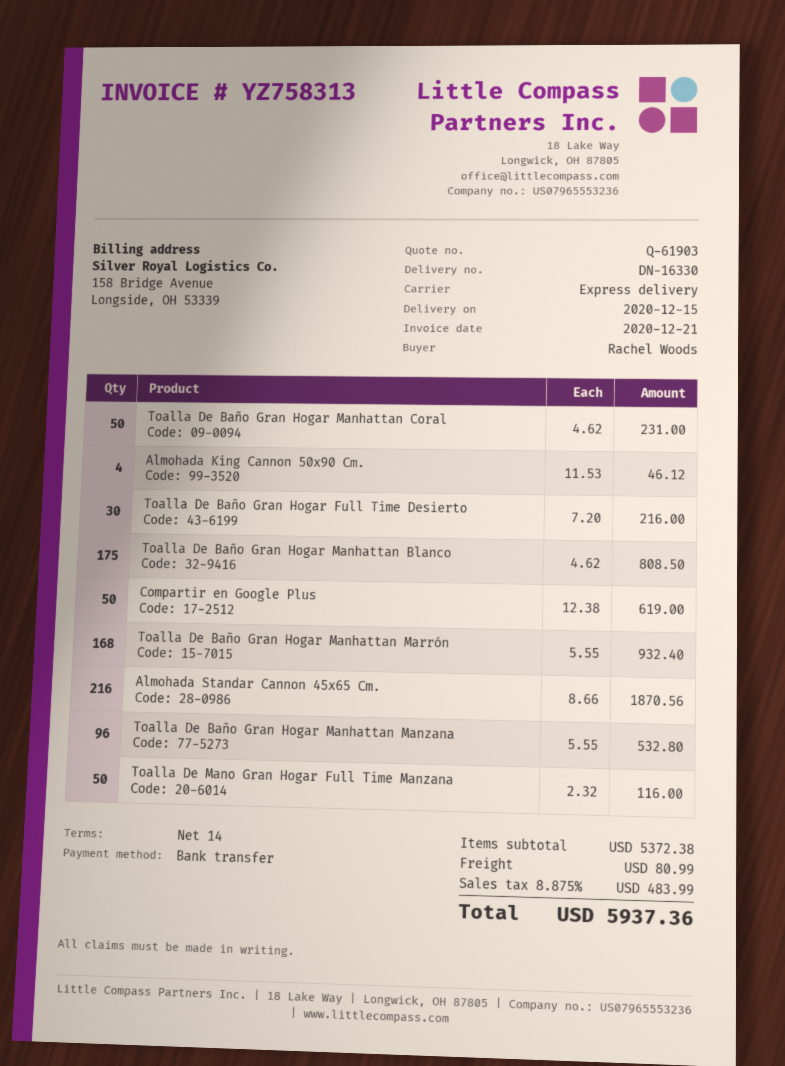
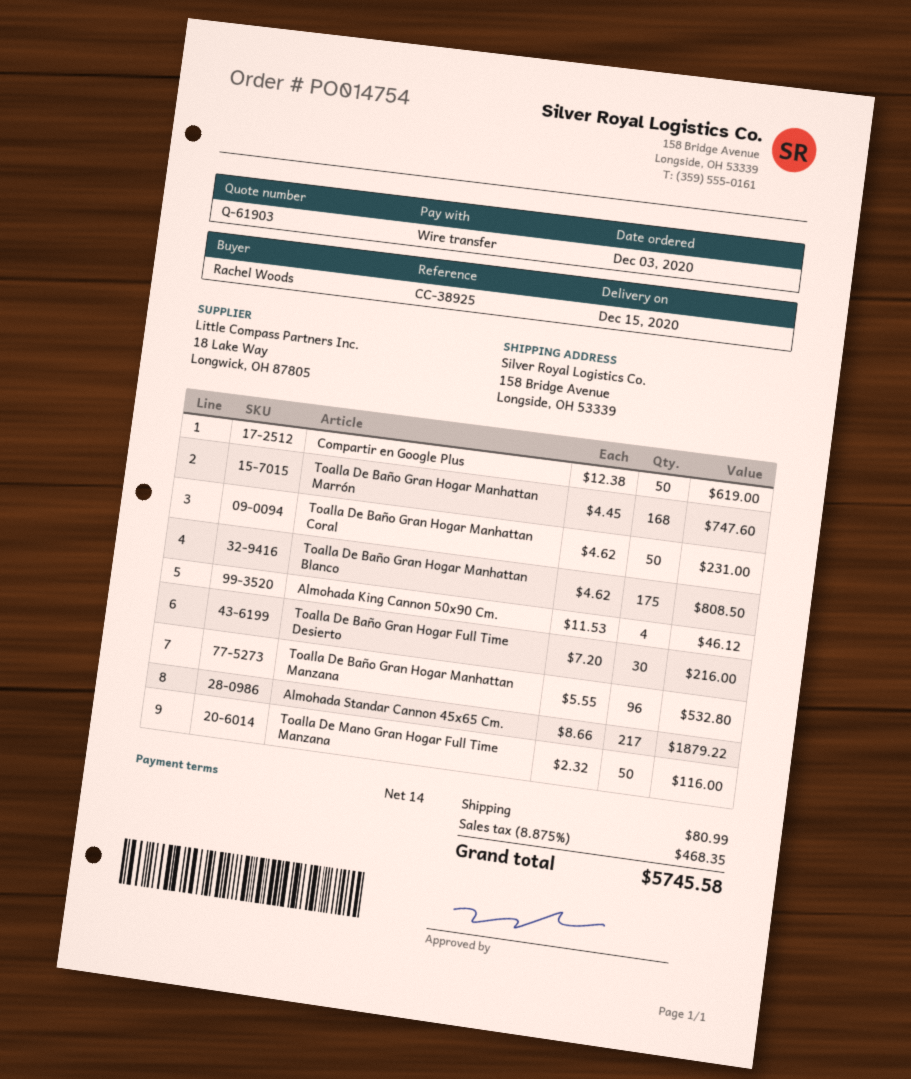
Toalla De Baño Gran Hogar Manhattan Marrón: 168 x 5.55 = 932.40 -> 168 x 4.45 = 747.60
Almohada Standar Cannon 45x65 Cm.: 216 x 8.66 = 1870.56 -> 217 x 8.66 = 1879.22
tax: 8.875% = 483.99 -> 8.875% = 468.35
total: 5937.36 -> 5745.58

